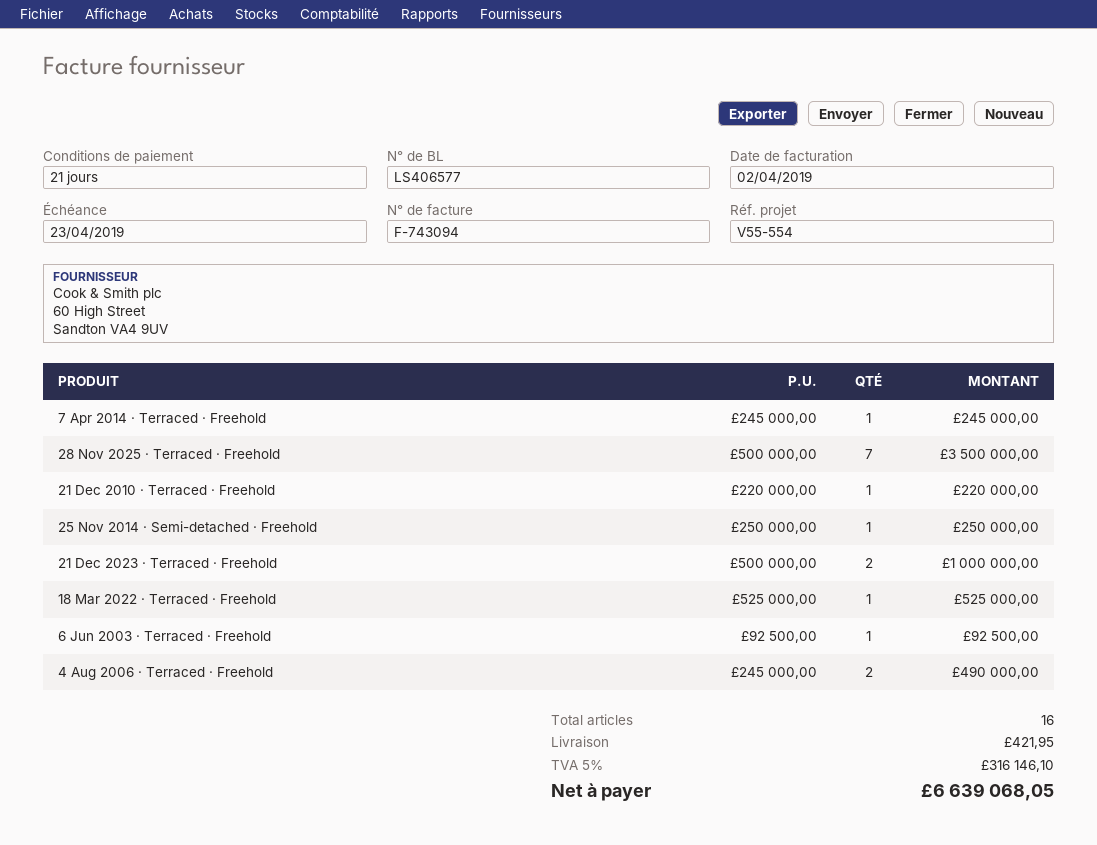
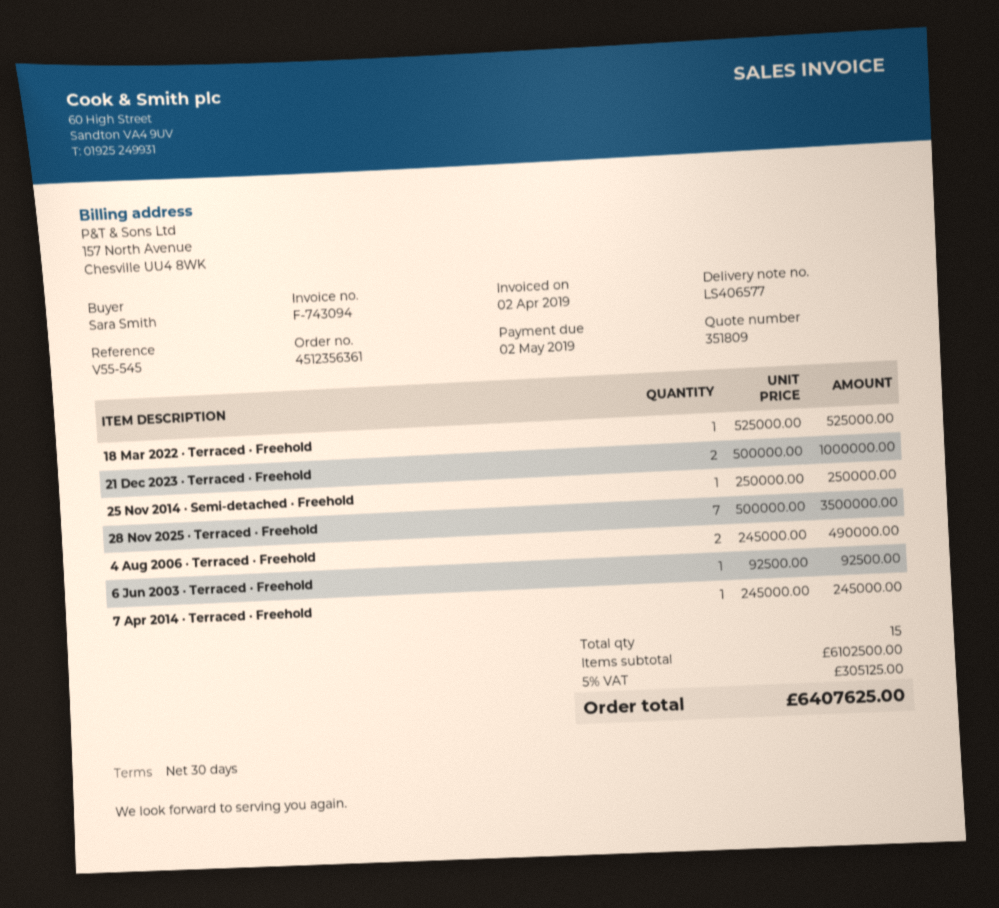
payment terms: 21 days -> 30 days
due date: 2019-04-23 -> 2019-05-02
reference: V55-554 -> V55-545
21 Dec 2010 · Terraced · Freehold: 1 x 220000.00 = 220000.00 -> none
total quantity: 16 -> 15
shipping: 421.95 -> none
tax: 5% = 316146.10 -> 5% = 305125.00
total: 6639068.05 -> 6407625.00

